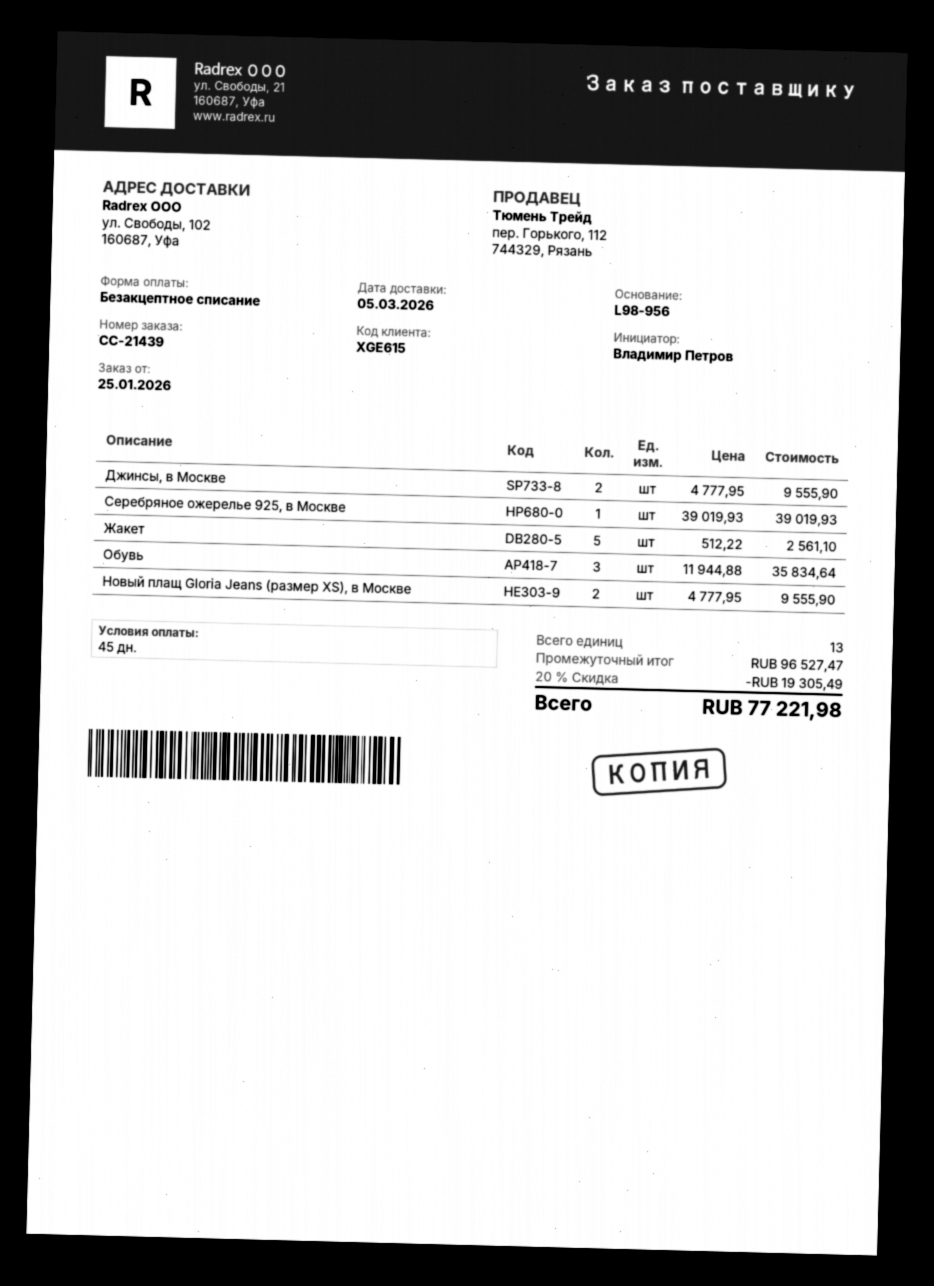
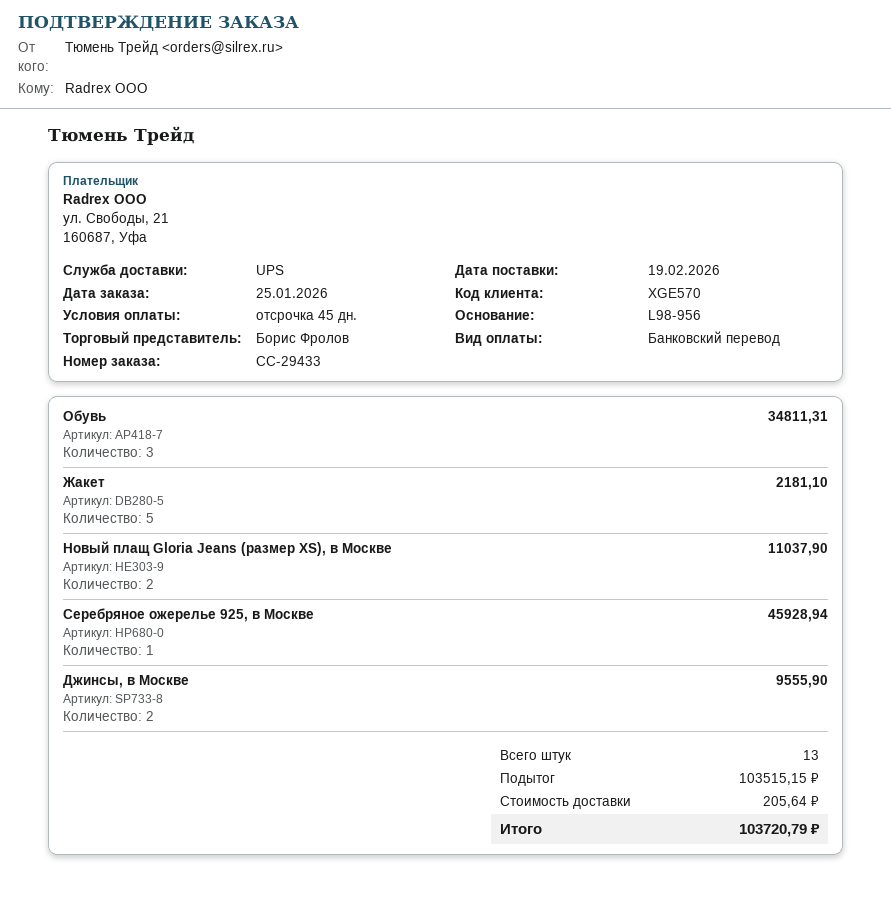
order number: CC-21439 -> CC-29433
delivery date: 2026-03-05 -> 2026-02-19
customer number: XGE615 -> XGE570
payment method: direct debit -> bank transfer
Серебряное ожерелье 925, в Москве: 1 for 39019.93 -> 1 for 45928.94
Жакет: 5 for 2561.10 -> 5 for 2181.10
Обувь: 3 for 35834.64 -> 3 for 34811.31
Новый плащ Gloria Jeans (размер XS), в Москве: 2 for 9555.90 -> 2 for 11037.90
subtotal: 96527.47 -> 103515.15
discount: 20% = 19305.49 -> none
shipping: none -> 205.64
total: 77221.98 -> 103720.79

